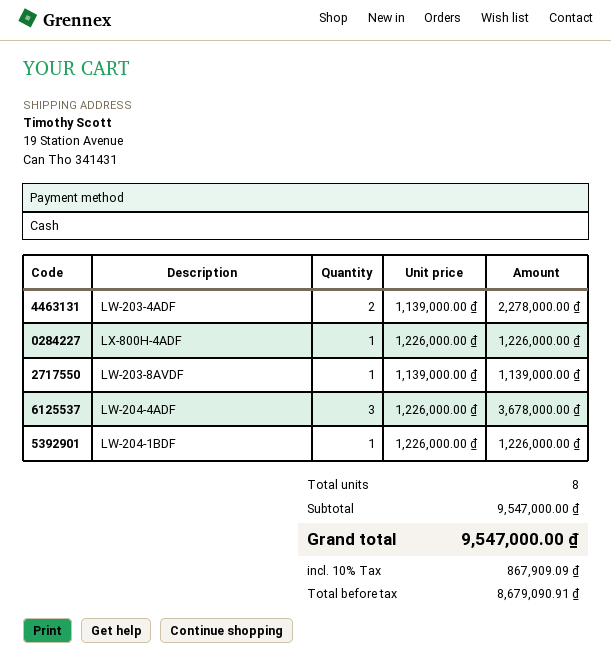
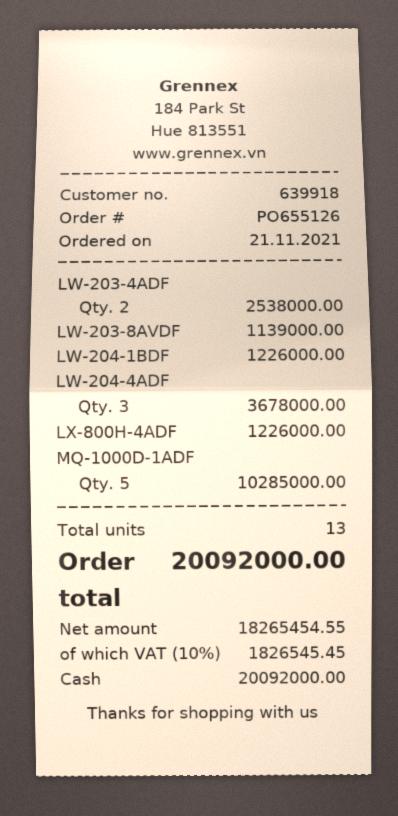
LW-203-4ADF: 2 for 2278000.00 -> 2 for 2538000.00
MQ-1000D-1ADF: none -> 5 for 10285000.00
total quantity: 8 -> 13
net: 8679090.91 -> 18265454.55
tax: 10% = 867909.09 -> 10% = 1826545.45
total: 9547000.00 -> 20092000.00

